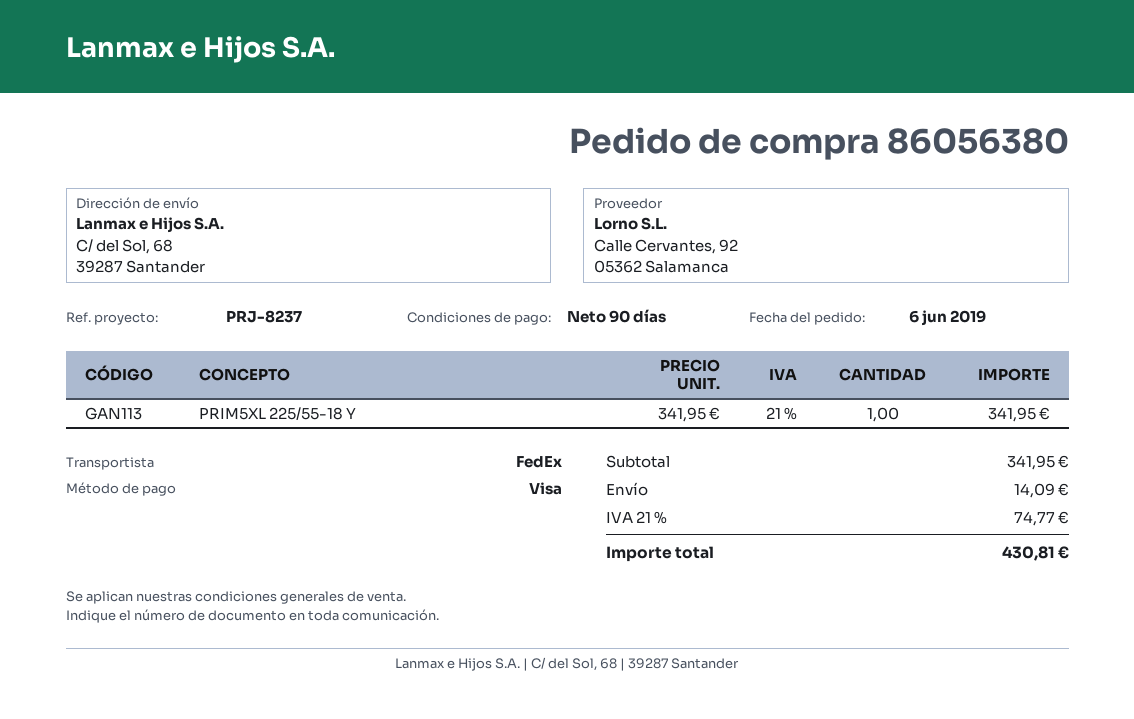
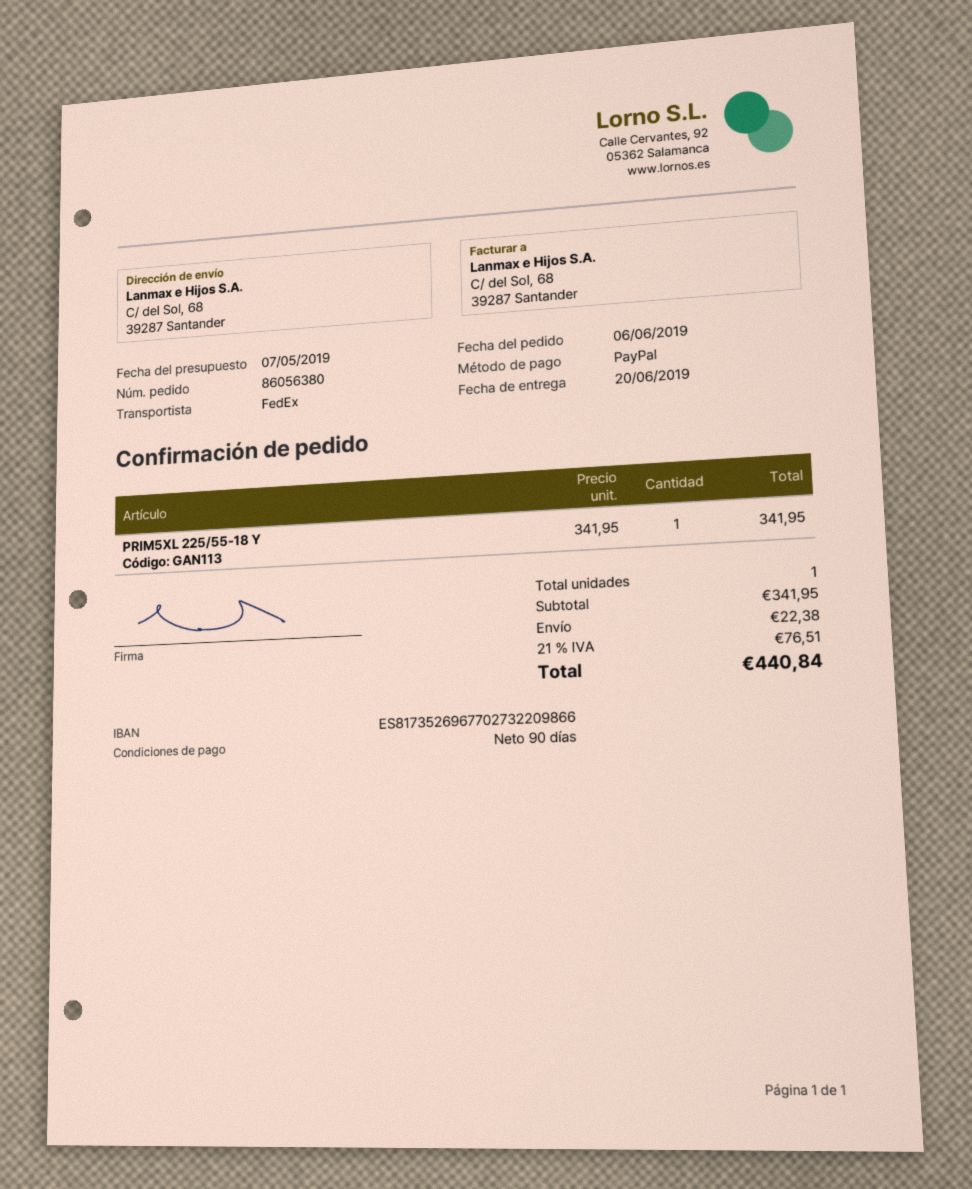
payment method: Visa -> PayPal
shipping: 14.09 -> 22.38
tax: 21% = 74.77 -> 21% = 76.51
total: 430.81 -> 440.84

